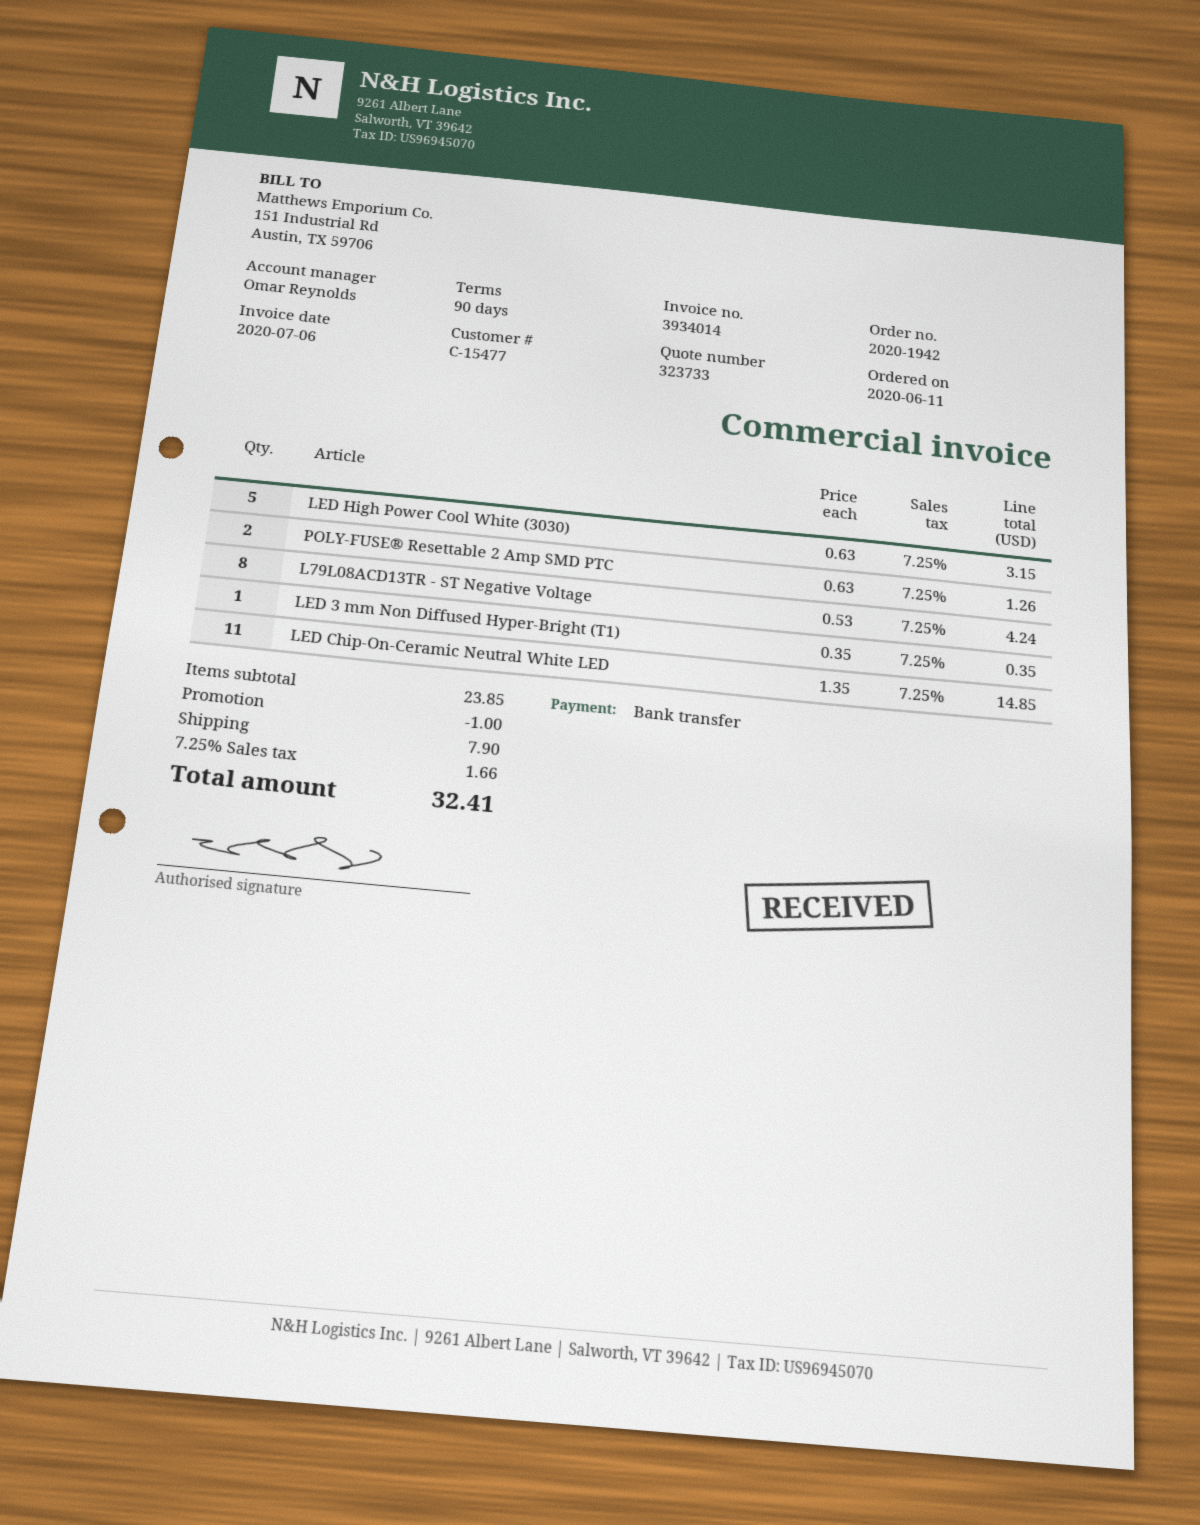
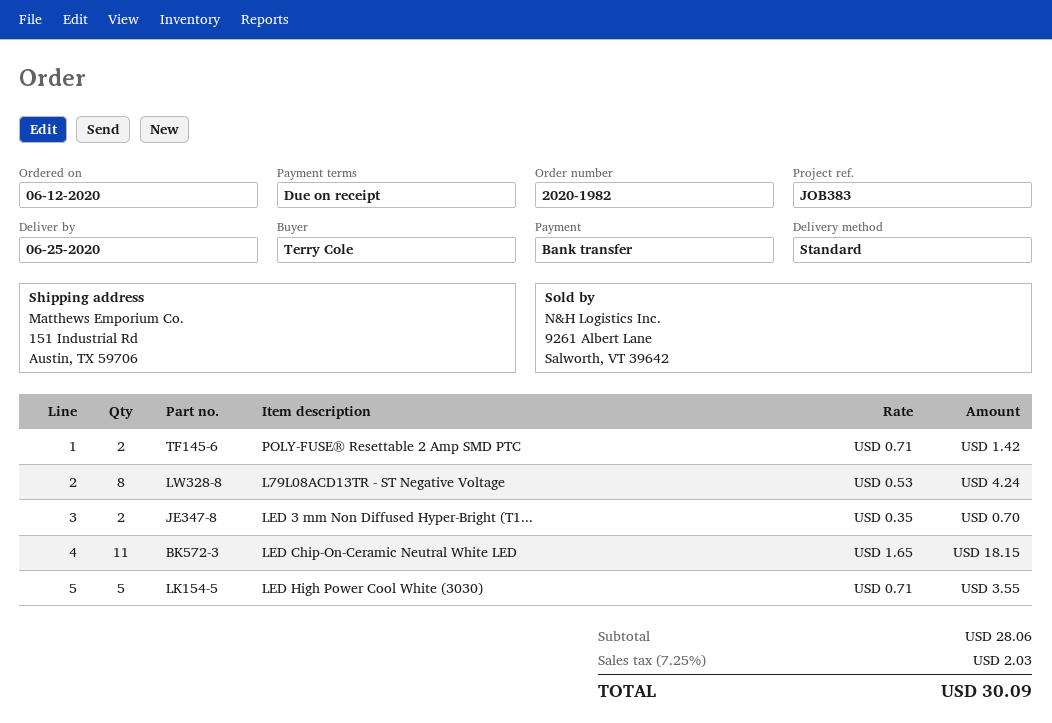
order number: 2020-1942 -> 2020-1982
order date: 2020-06-11 -> 2020-06-12
payment terms: 90 days -> on receipt
LED High Power Cool White (3030): 5 x 0.63 = 3.15 -> 5 x 0.71 = 3.55
POLY-FUSE® Resettable 2 Amp SMD PTC: 2 x 0.63 = 1.26 -> 2 x 0.71 = 1.42
LED 3 mm Non Diffused Hyper-Bright (T1): 1 x 0.35 = 0.35 -> 2 x 0.35 = 0.70
LED Chip-On-Ceramic Neutral White LED: 11 x 1.35 = 14.85 -> 11 x 1.65 = 18.15
subtotal: 23.85 -> 28.06
discount: 1.00 -> none
shipping: 7.90 -> none
tax: 7.25% = 1.66 -> 7.25% = 2.03
total: 32.41 -> 30.09

